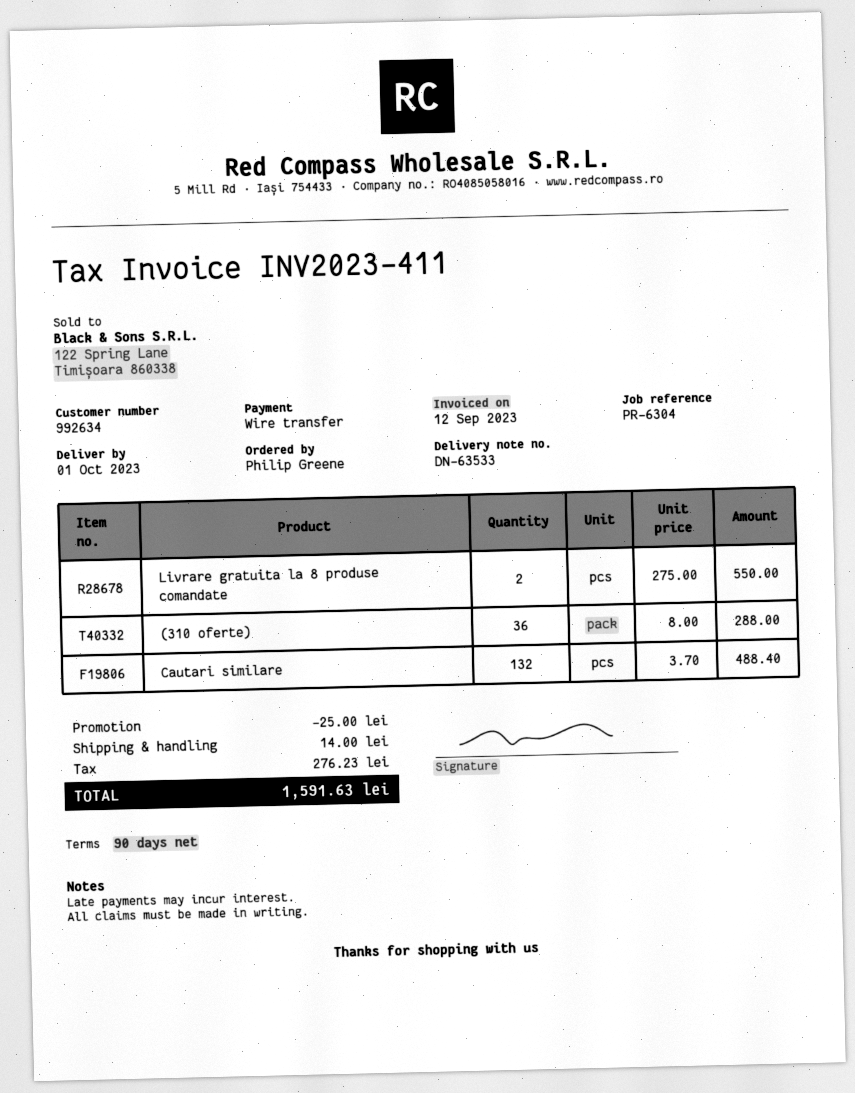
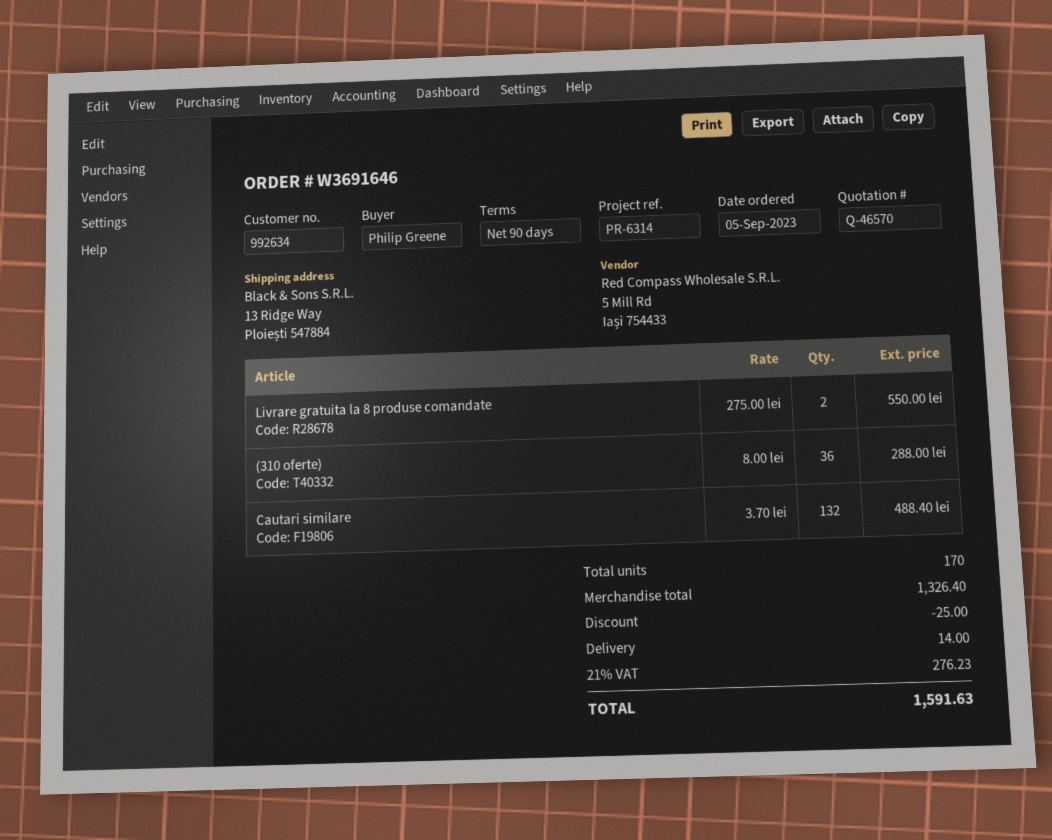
reference: PR-6304 -> PR-6314

